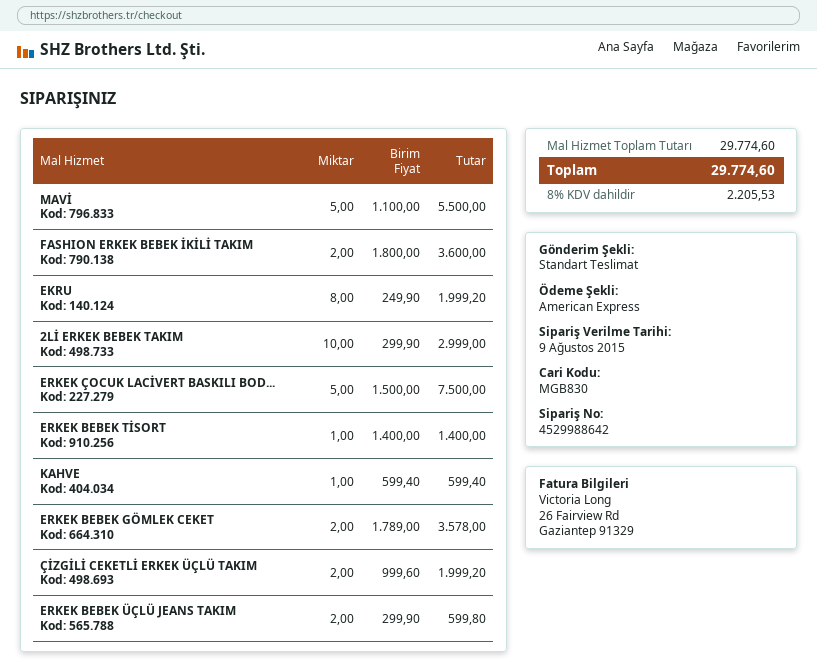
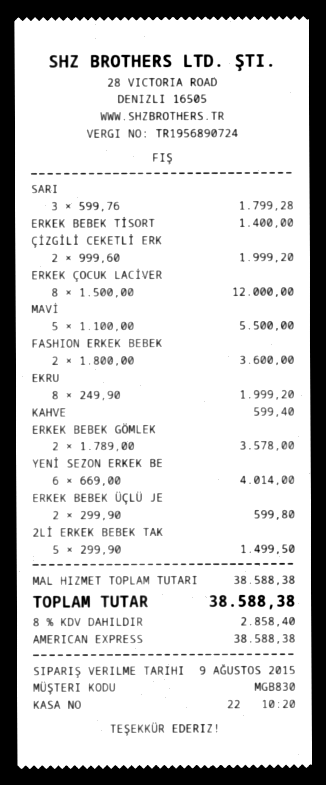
2Lİ ERKEK BEBEK TAKIM: 10 x 299.90 = 2999.00 -> 5 x 299.90 = 1499.50
ERKEK ÇOCUK LACİVERT BASKILI BOD...: 5 x 1500.00 = 7500.00 -> 8 x 1500.00 = 12000.00
SARI: none -> 3 x 599.76 = 1799.28
YENİ SEZON ERKEK BE: none -> 6 x 669.00 = 4014.00
subtotal: 29774.60 -> 38588.38
tax: 8% = 2205.53 -> 8% = 2858.40
total: 29774.60 -> 38588.38

